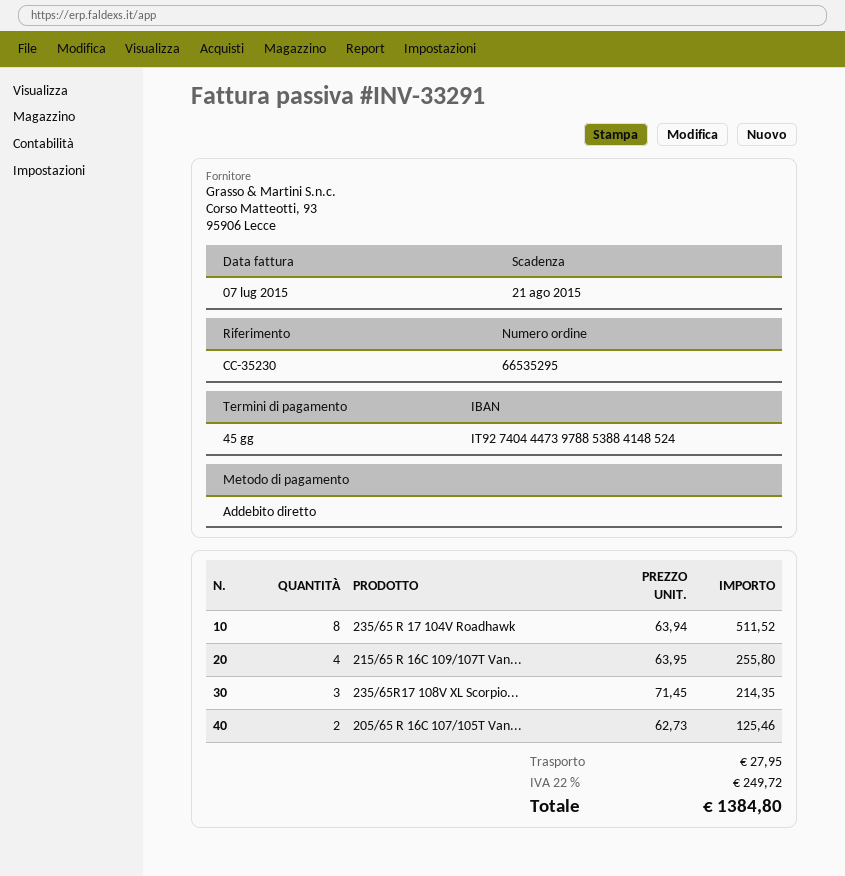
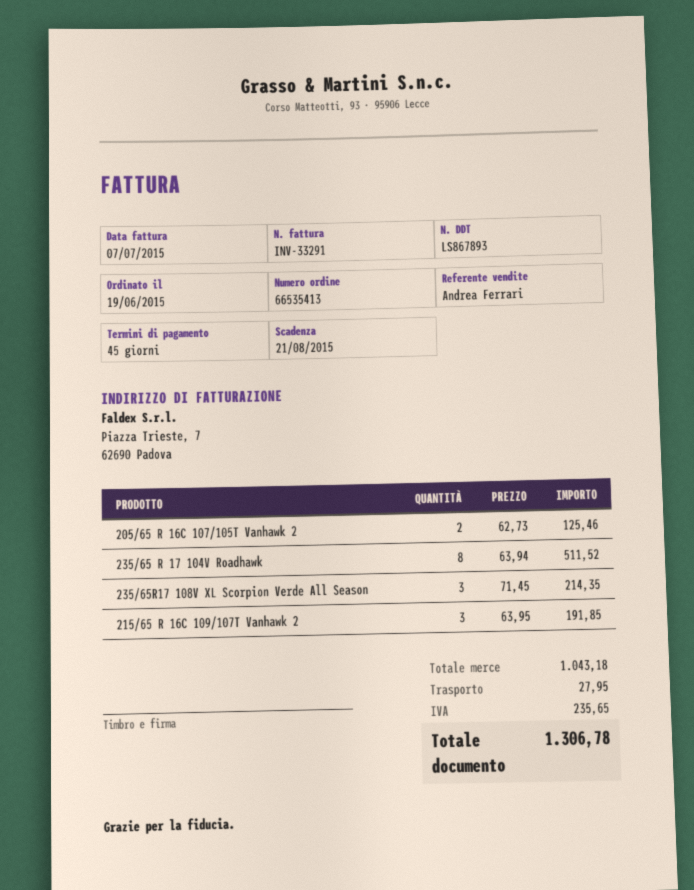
order number: 66535295 -> 66535413
215/65 R 16C 109/107T Van...: 4 x 63.95 = 255.80 -> 3 x 63.95 = 191.85
tax: 249.72 -> 235.65
total: 1384.80 -> 1306.78

